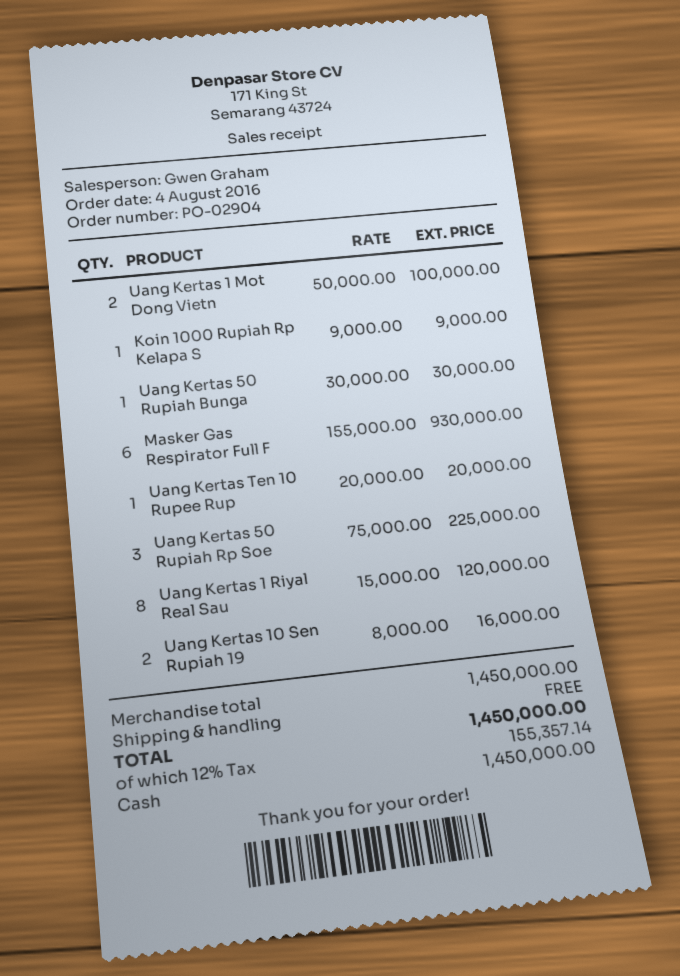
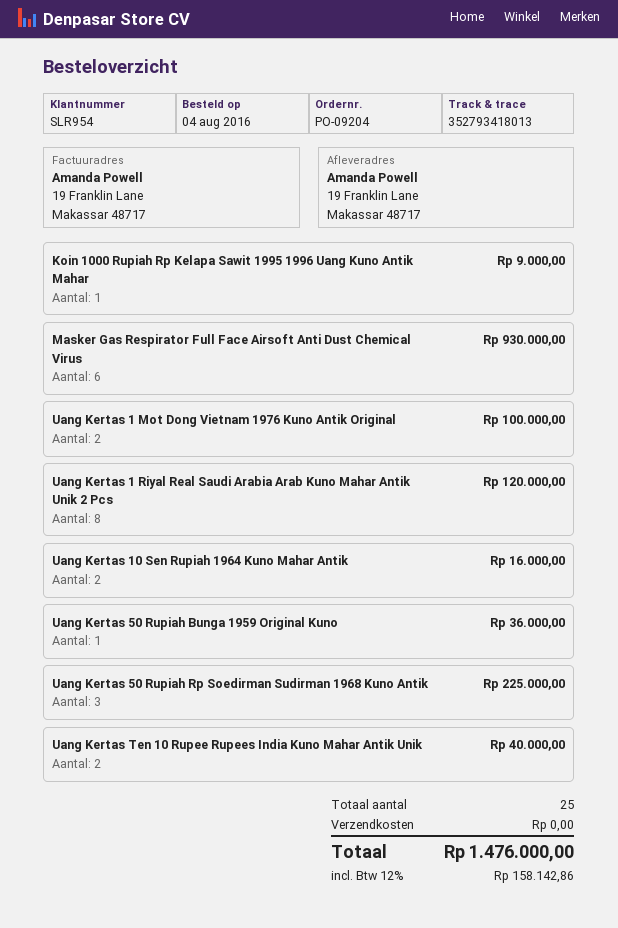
order number: PO-02904 -> PO-09204
Uang Kertas 50 Rupiah Bunga: 1 for 30000.00 -> 1 for 36000.00
Uang Kertas Ten 10 Rupee Rup: 1 for 20000.00 -> 2 for 40000.00
tax: 12% = 155357.14 -> 12% = 158142.86
total: 1450000.00 -> 1476000.00

